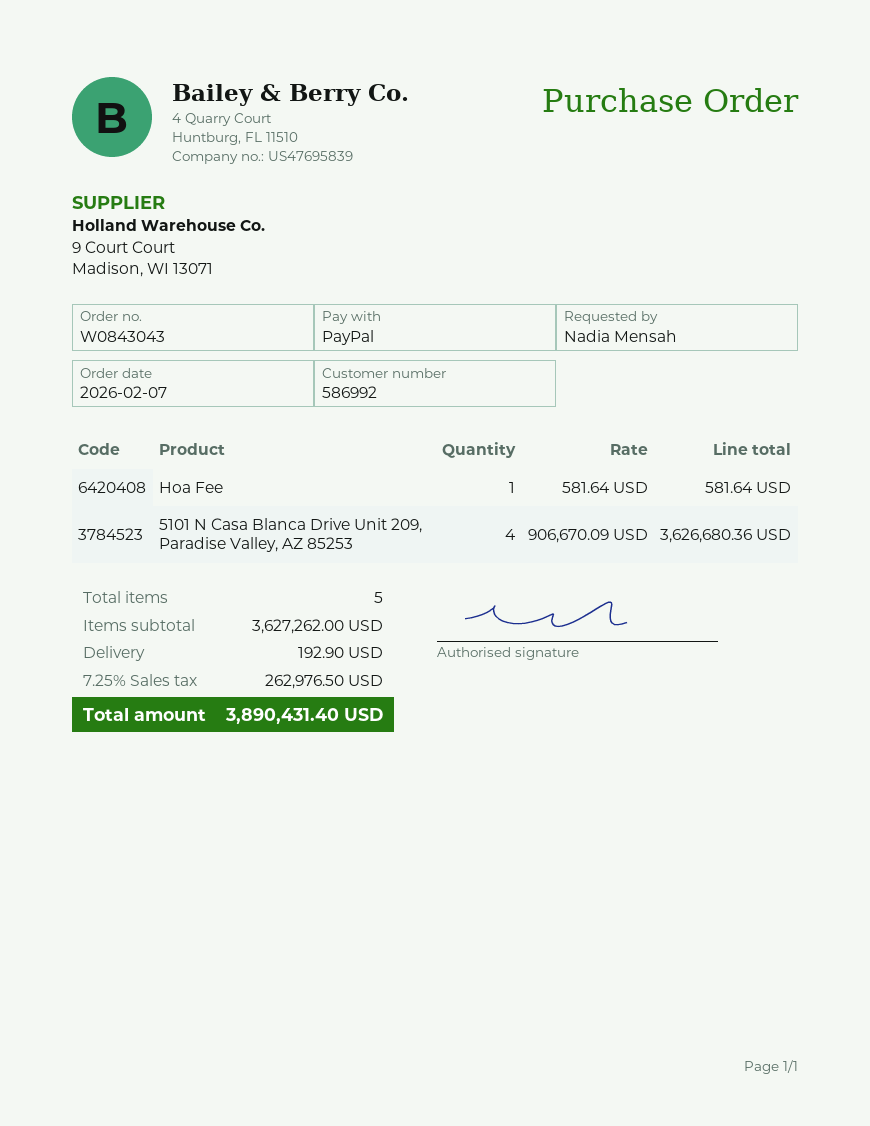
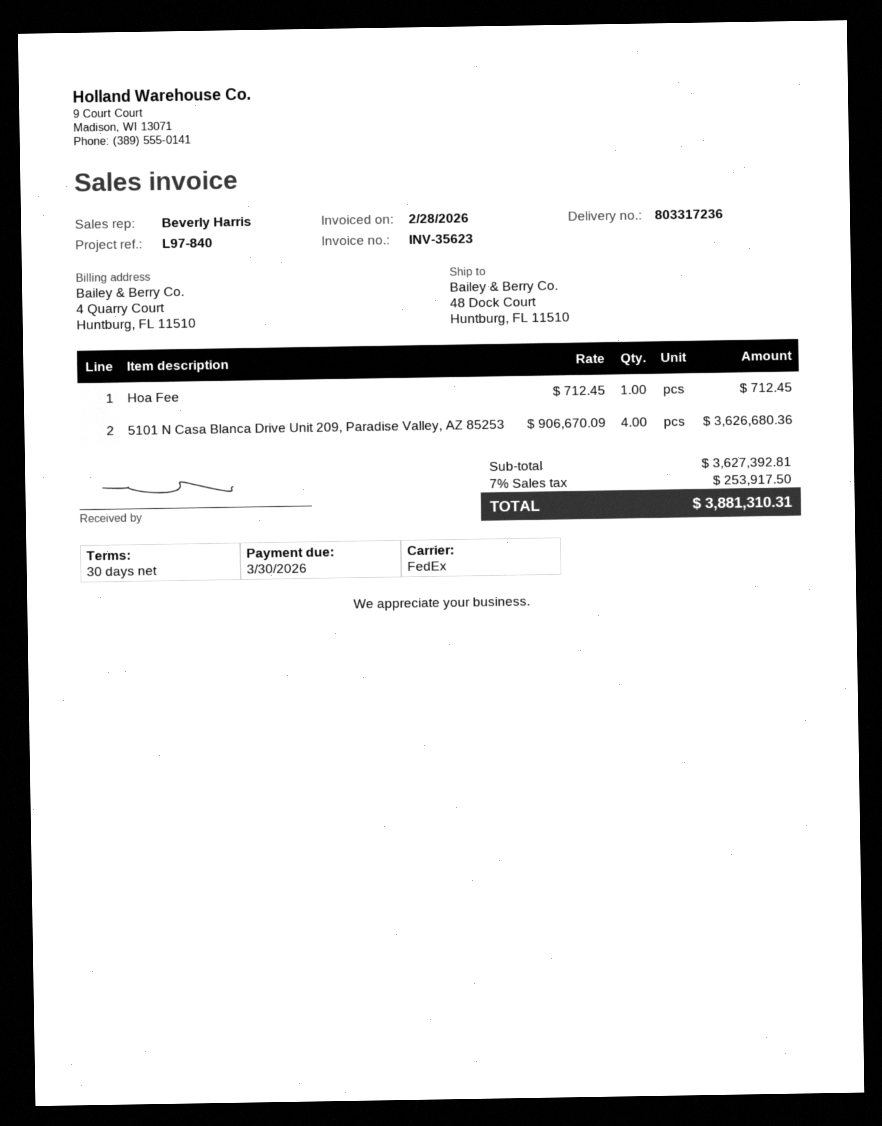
Hoa Fee: 1 x 581.64 = 581.64 -> 1 x 712.45 = 712.45
subtotal: 3627262.00 -> 3627392.81
shipping: 192.90 -> none
tax: 7.25% = 262976.50 -> 7% = 253917.50
total: 3890431.40 -> 3881310.31

